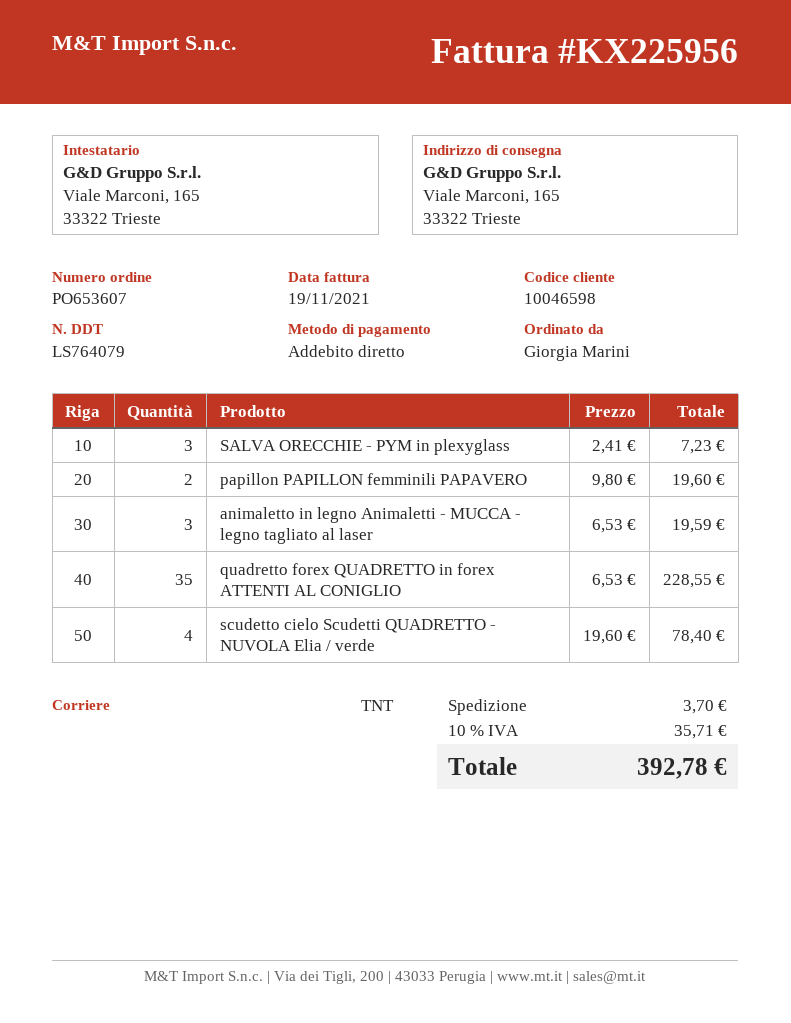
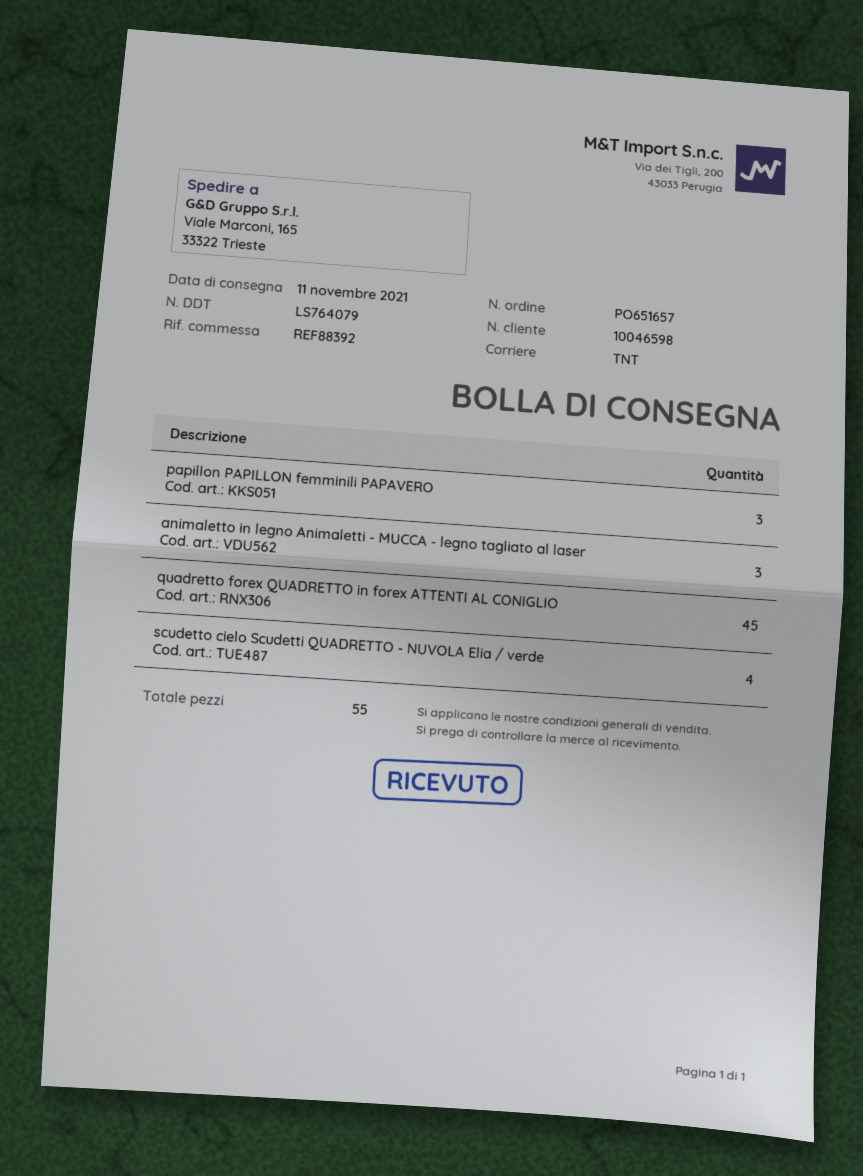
order number: PO653607 -> PO651657
SALVA ORECCHIE - PYM in plexyglass: 3 -> none
papillon PAPILLON femminili PAPAVERO: 2 -> 3
quadretto forex QUADRETTO in forex ATTENTI AL CONIGLIO: 35 -> 45

